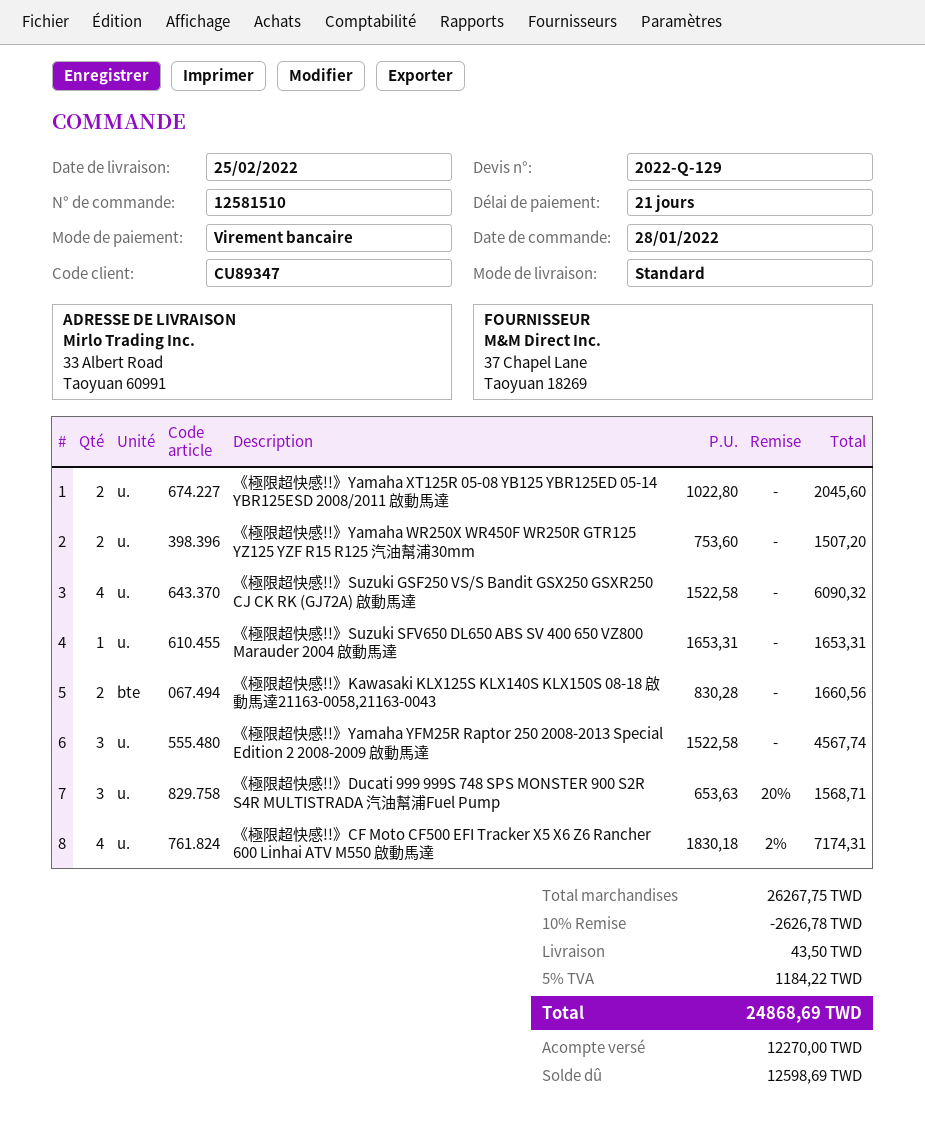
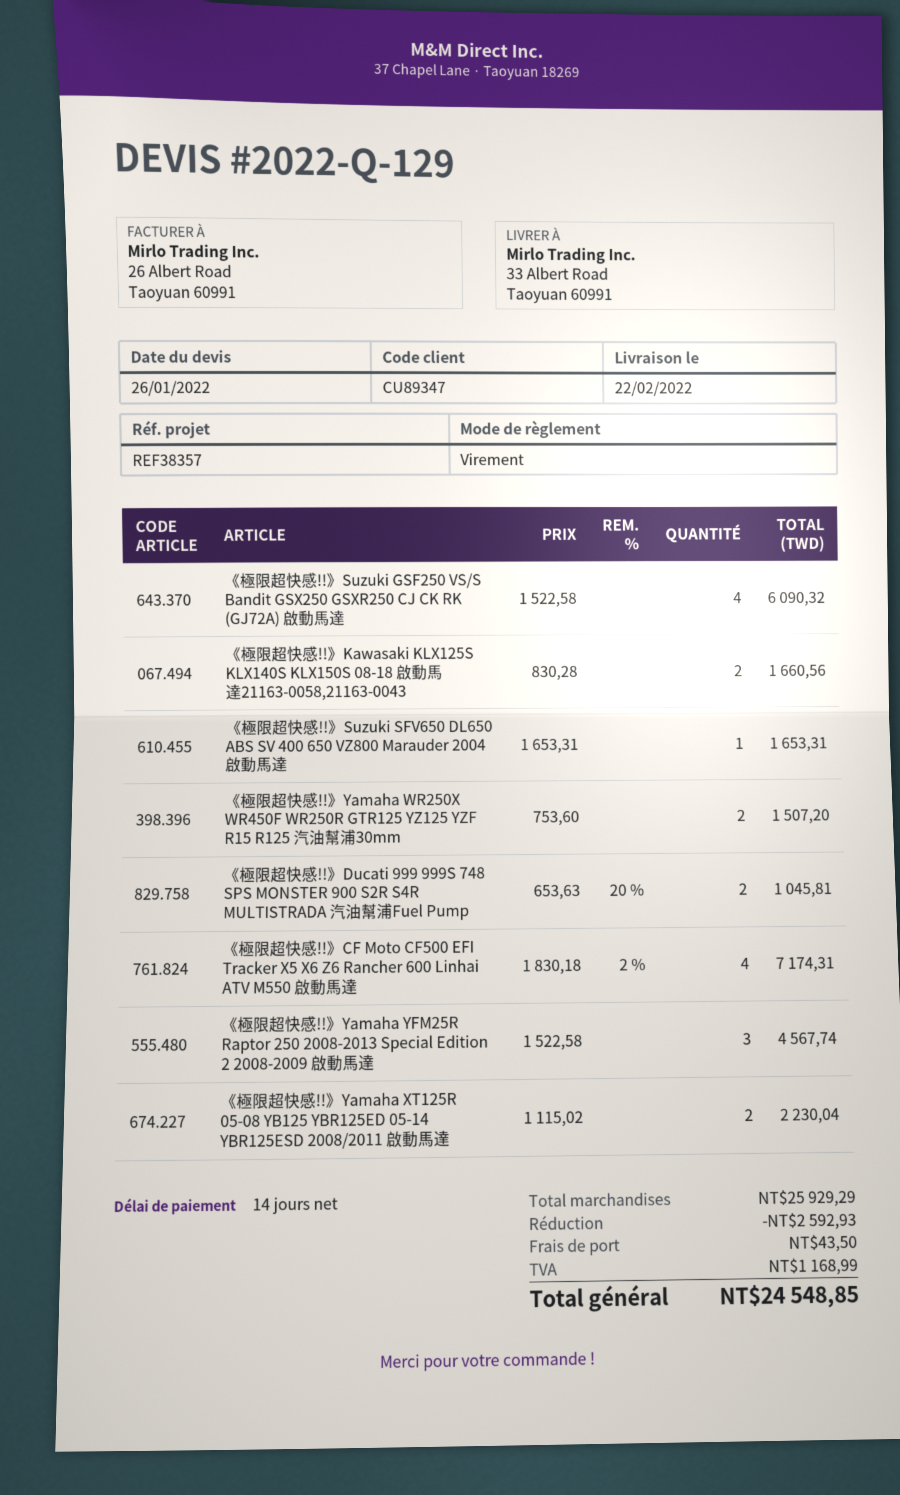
delivery date: 2022-02-25 -> 2022-02-22
payment terms: 21 days -> 14 days
《極限超快感!!》Yamaha XT125R 05-08 YB125 YBR125ED 05-14 YBR125ESD 2008/2011 啟動馬達: 2 x 1022.80 = 2045.60 -> 2 x 1115.02 = 2230.04
《極限超快感!!》Ducati 999 999S 748 SPS MONSTER 900 S2R S4R MULTISTRADA 汽油幫浦Fuel Pump: 3 x 653.63 - 20% = 1568.71 -> 2 x 653.63 - 20% = 1045.81
subtotal: 26267.75 -> 25929.29
discount: 2626.78 -> 2592.93
tax: 1184.22 -> 1168.99
total: 24868.69 -> 24548.85

